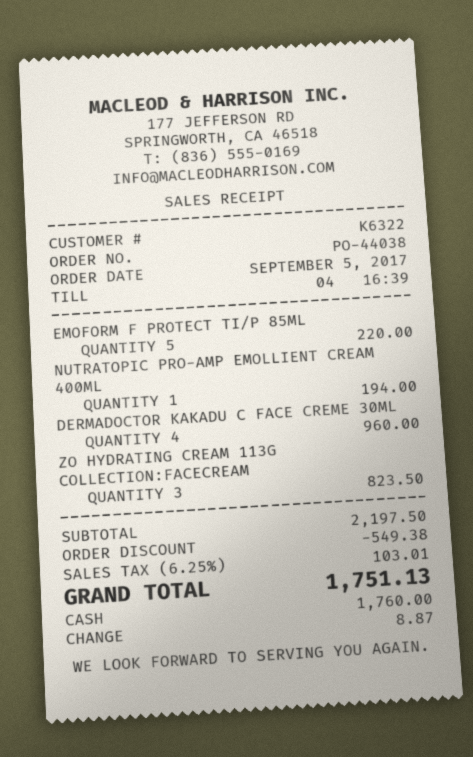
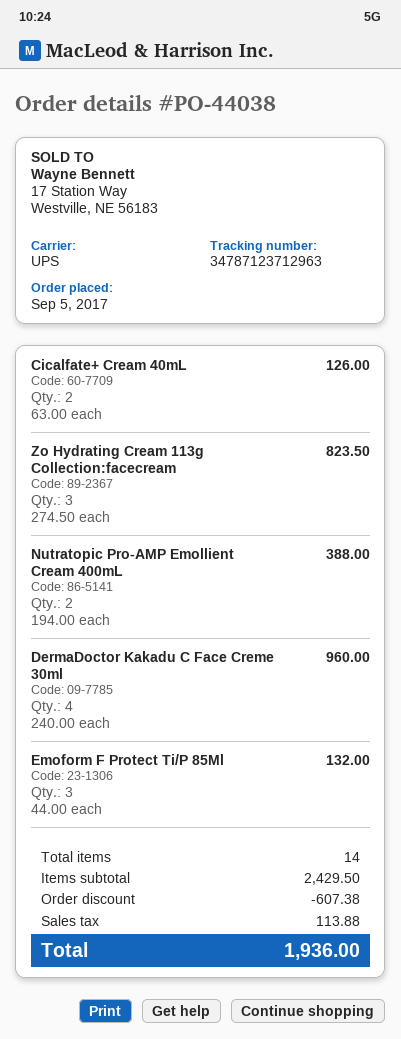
EMOFORM F PROTECT TI/P 85ML: 5 for 220.00 -> 3 for 132.00
NUTRATOPIC PRO-AMP EMOLLIENT CREAM 400ML: 1 for 194.00 -> 2 for 388.00
Cicalfate+ Cream 40mL: none -> 2 for 126.00
subtotal: 2197.50 -> 2429.50
discount: 549.38 -> 607.38
tax: 103.01 -> 113.88
total: 1751.13 -> 1936.00

